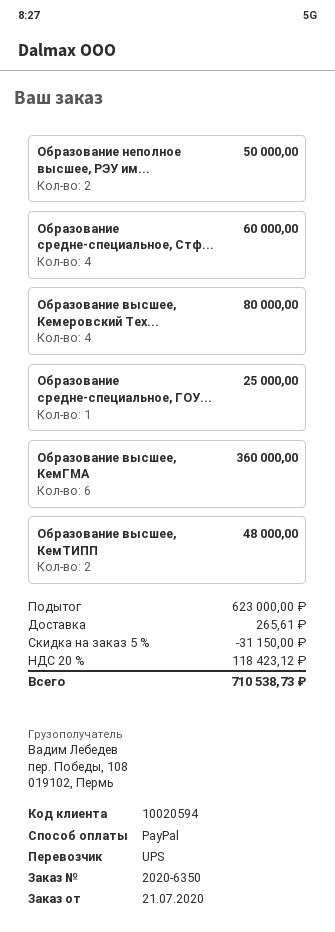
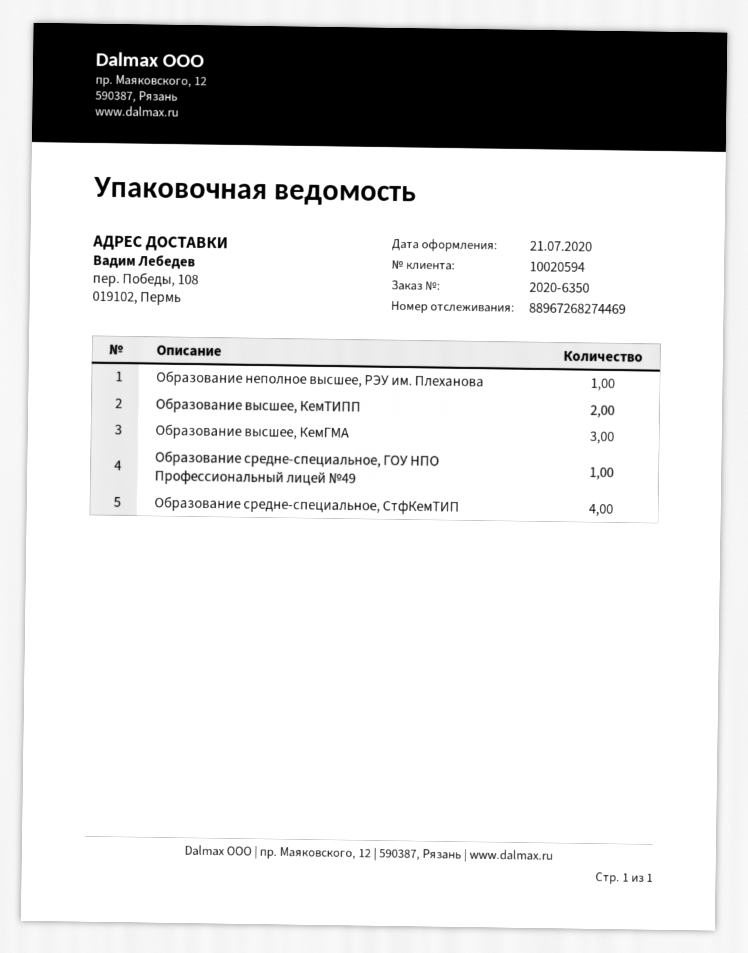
Образование неполное высшее, РЭУ им...: 2 -> 1
Образование высшее, Кемеровский Тех...: 4 -> none
Образование высшее, КемГМА: 6 -> 3

